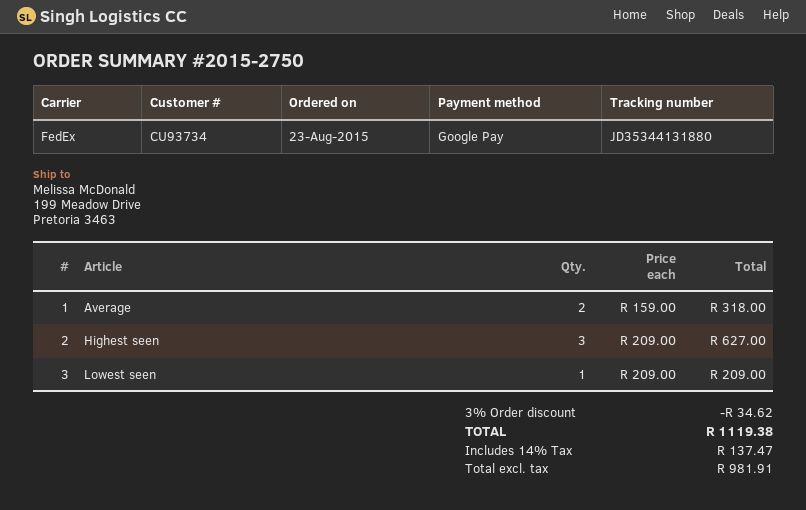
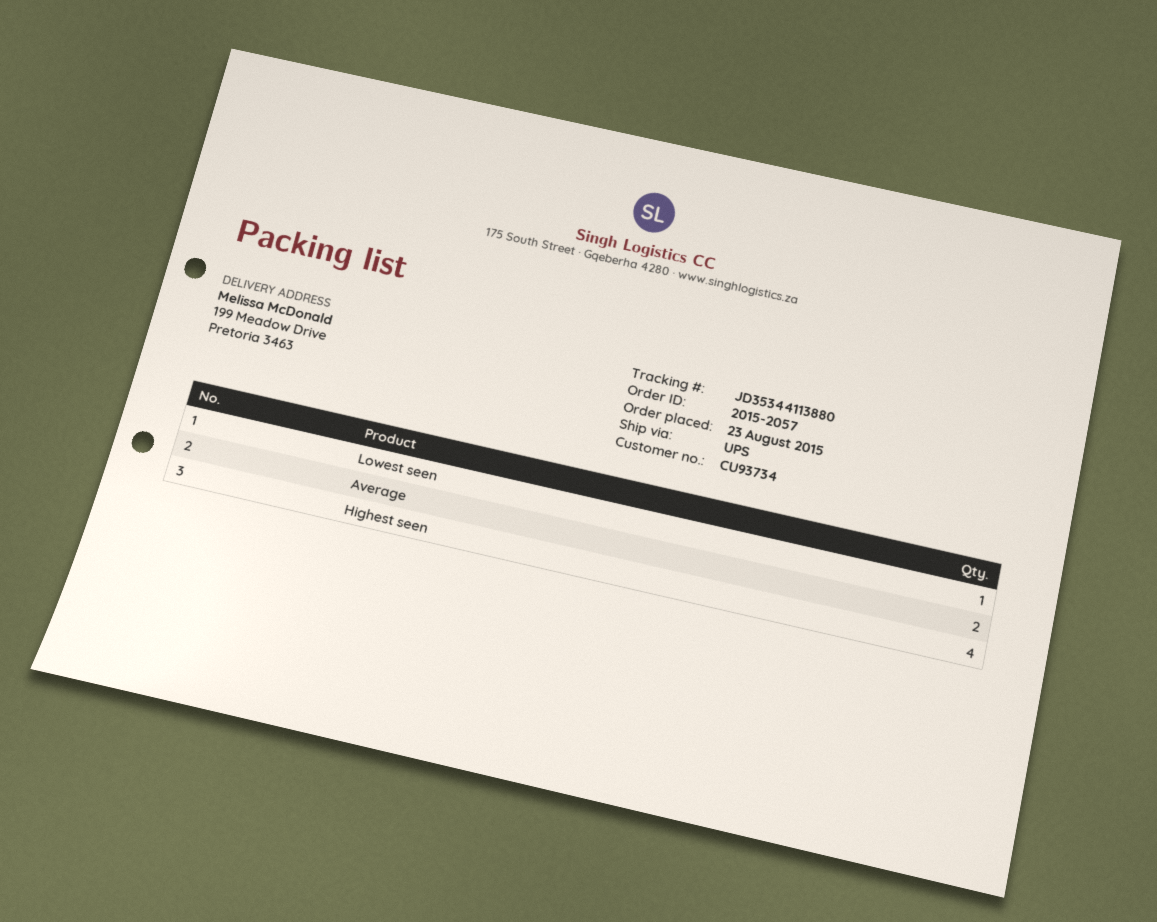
order number: 2015-2750 -> 2015-2057
shipping method: FedEx -> UPS
tracking number: JD35344131880 -> JD35344113880
Highest seen: 3 -> 4

